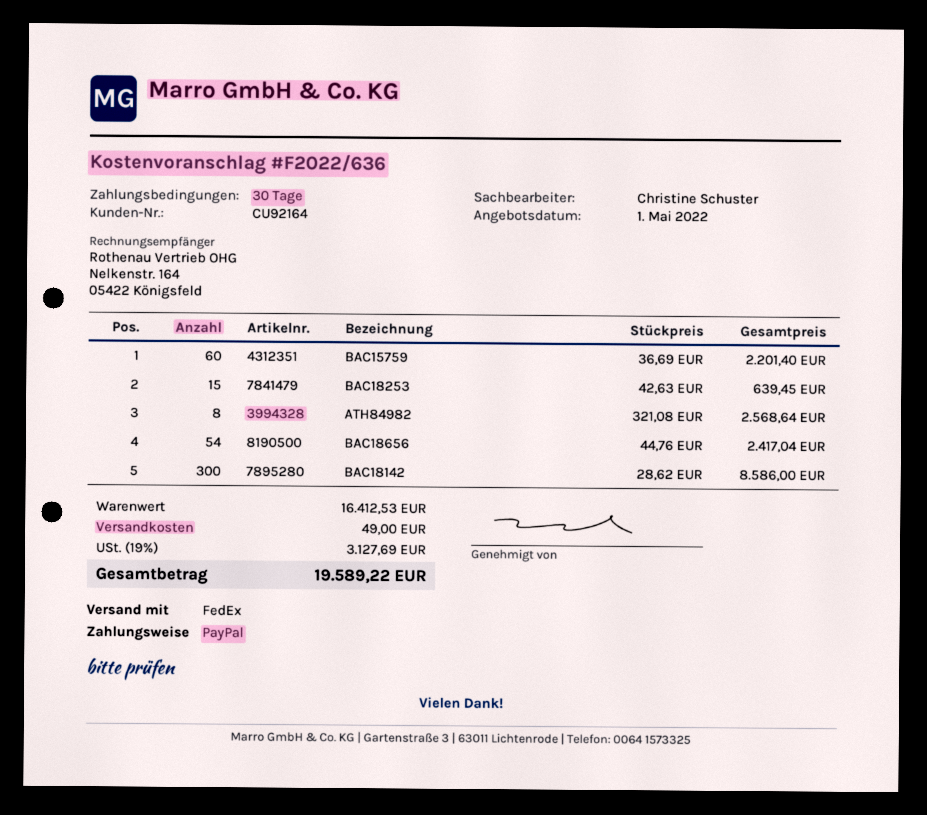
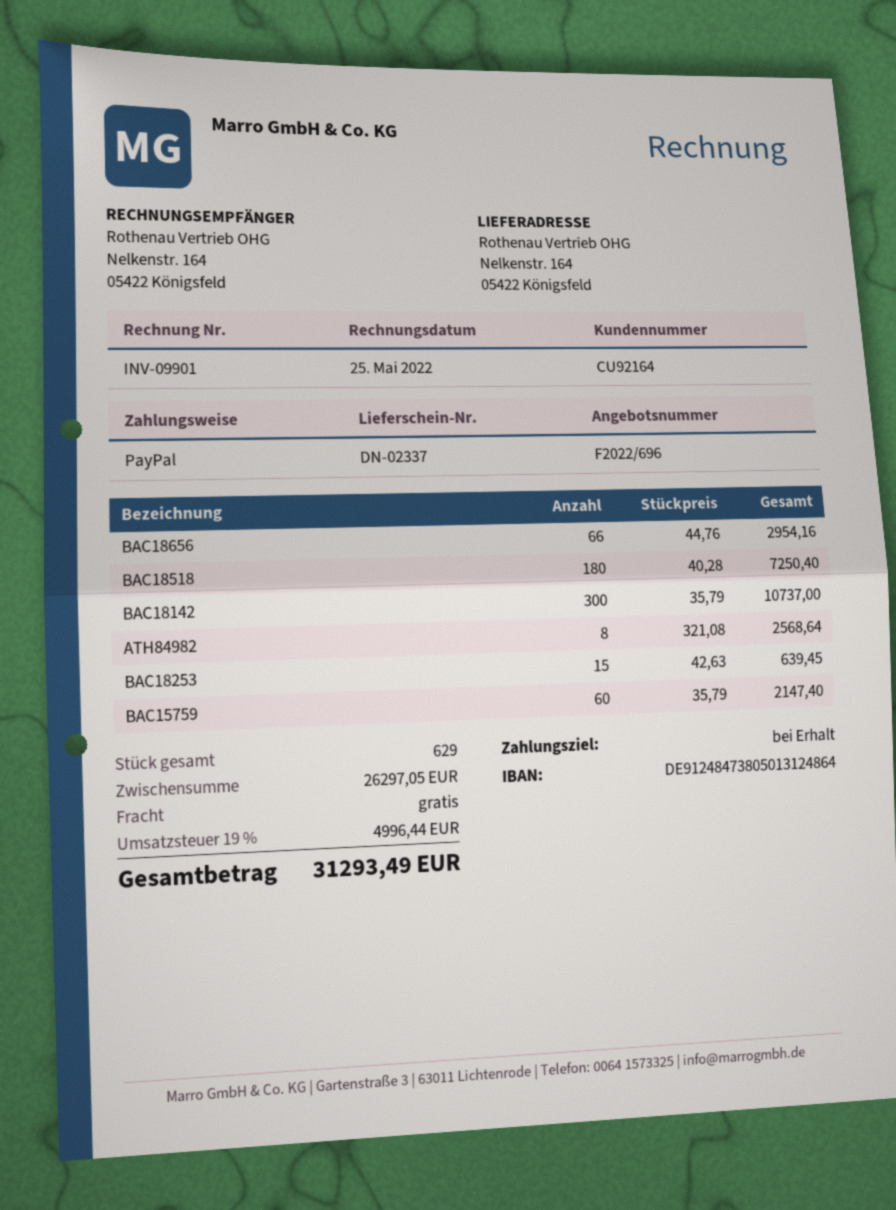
quote number: F2022/636 -> F2022/696
payment terms: 30 days -> on receipt
BAC15759: 60 x 36.69 = 2201.40 -> 60 x 35.79 = 2147.40
BAC18656: 54 x 44.76 = 2417.04 -> 66 x 44.76 = 2954.16
BAC18142: 300 x 28.62 = 8586.00 -> 300 x 35.79 = 10737.00
BAC18518: none -> 180 x 40.28 = 7250.40
subtotal: 16412.53 -> 26297.05
shipping: 49.00 -> 0.00
tax: 19% = 3127.69 -> 19% = 4996.44
total: 19589.22 -> 31293.49

